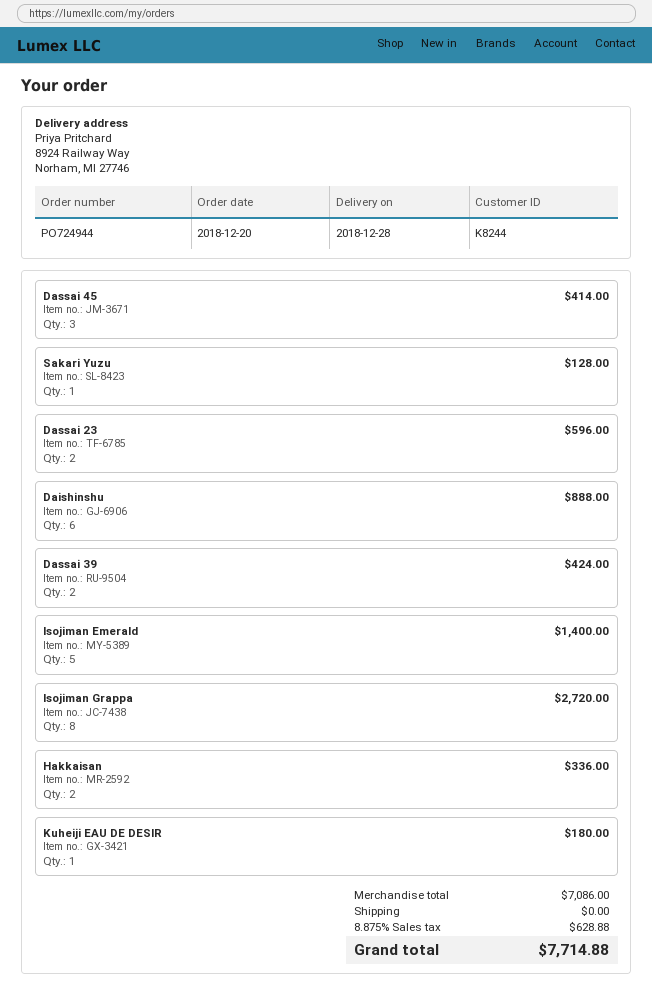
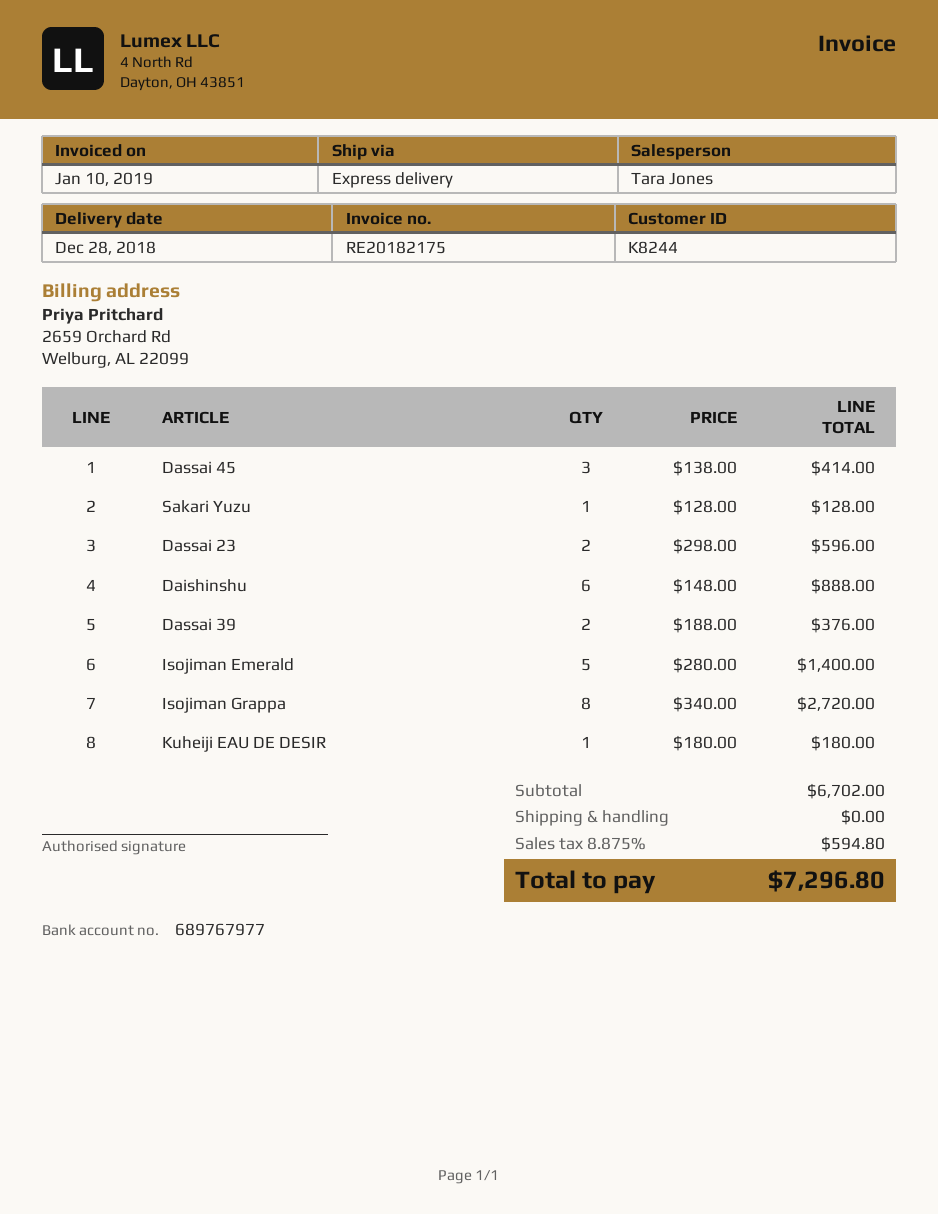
Dassai 39: 2 for 424.00 -> 2 for 376.00
Hakkaisan: 2 for 336.00 -> none
subtotal: 7086.00 -> 6702.00
tax: 8.875% = 628.88 -> 8.875% = 594.80
total: 7714.88 -> 7296.80

